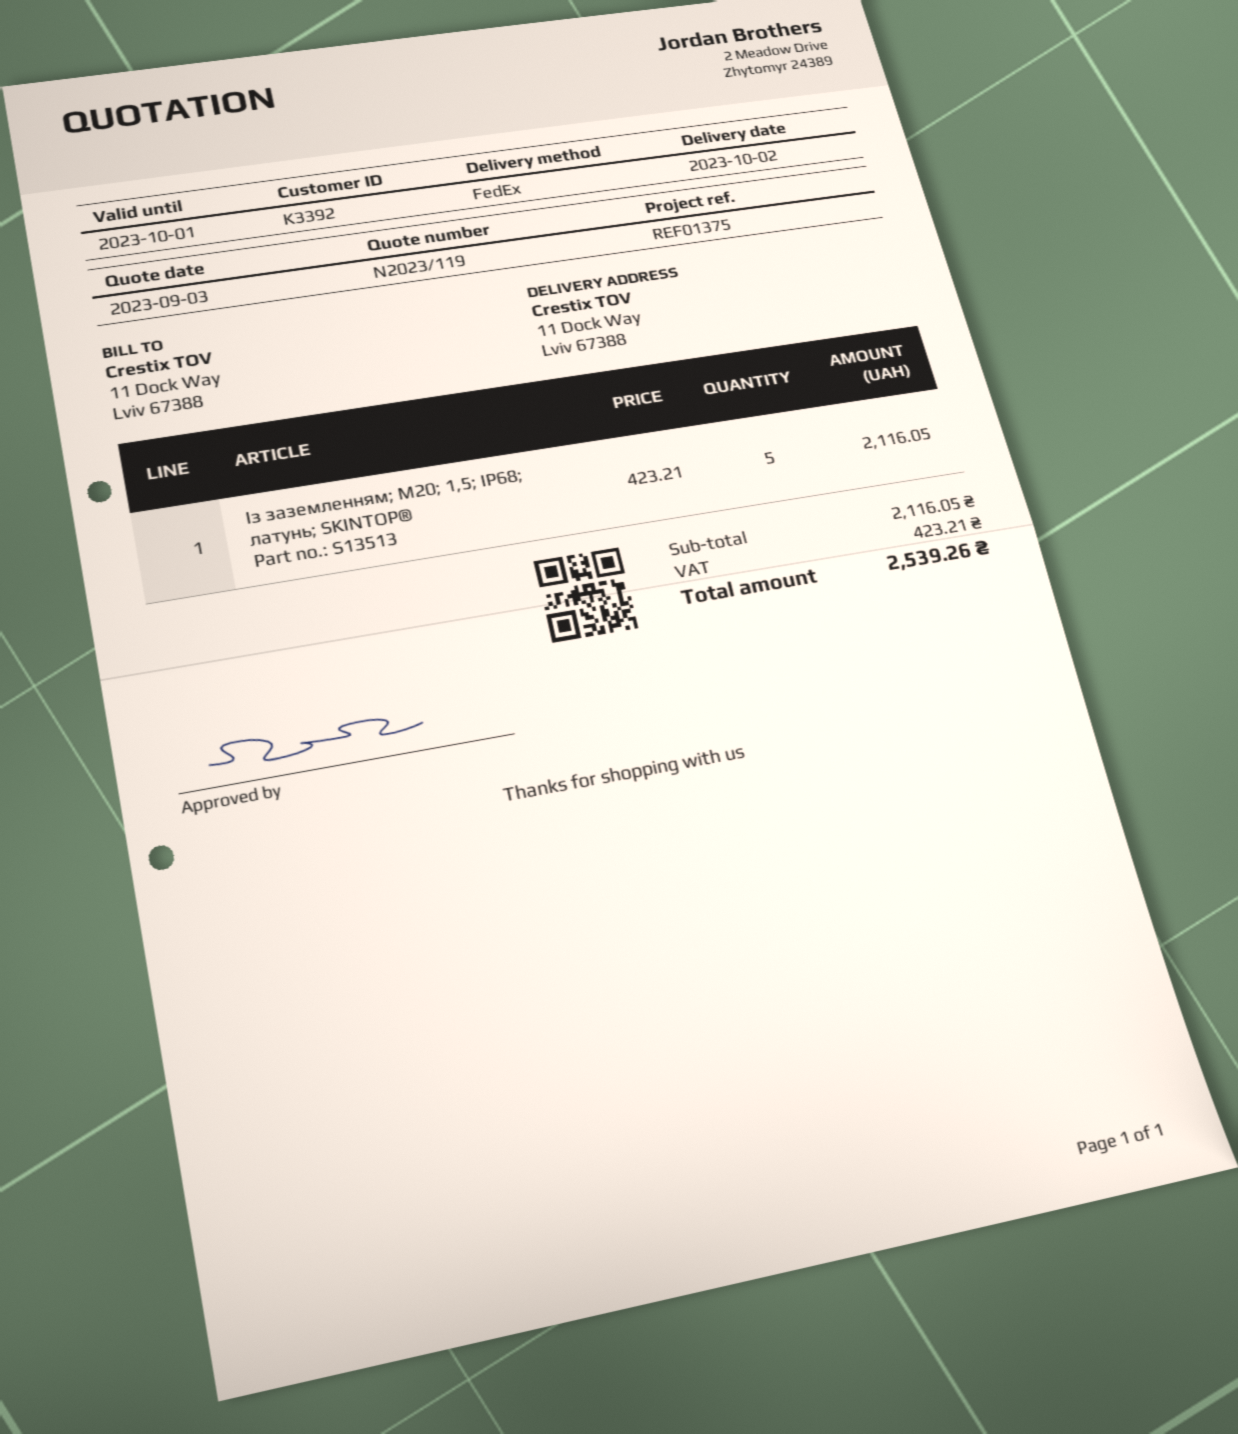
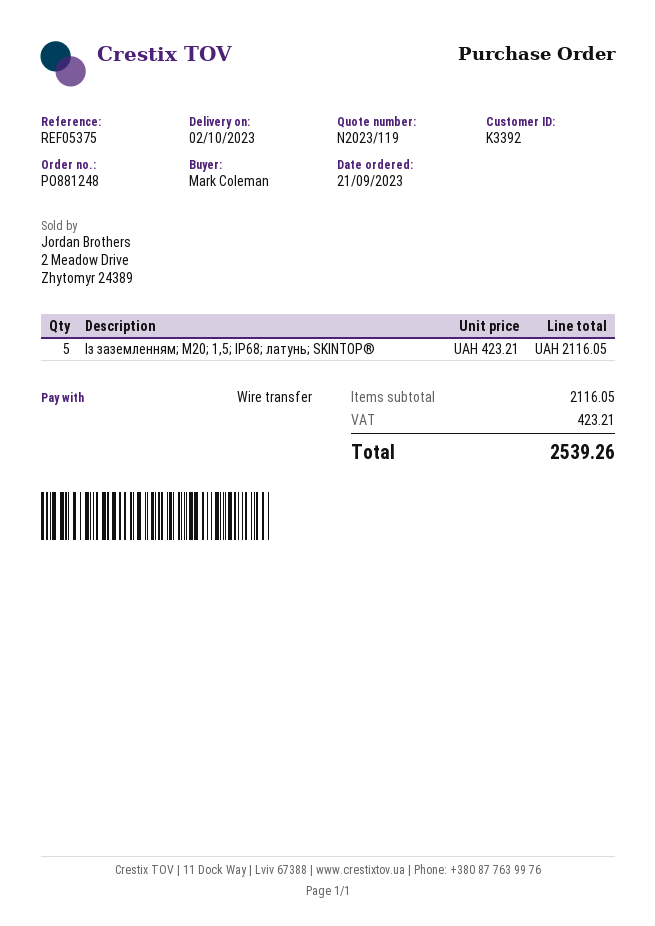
reference: REF01375 -> REF05375

